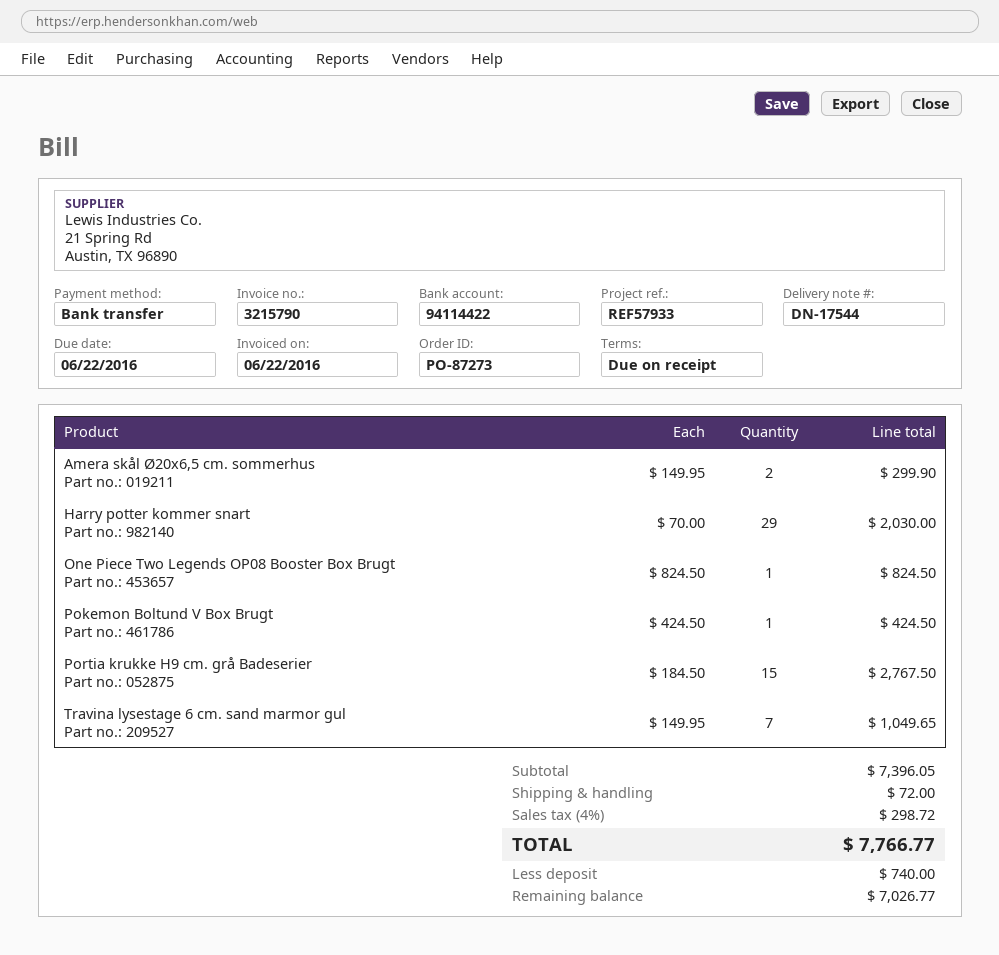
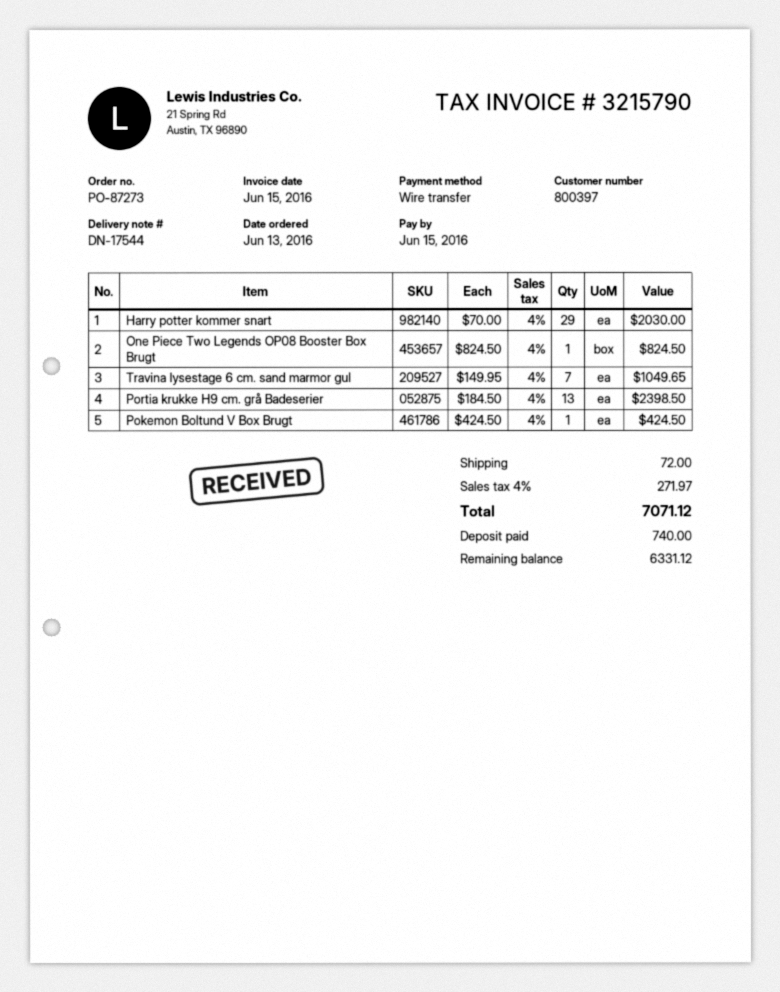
invoice date: 2016-06-22 -> 2016-06-15
due date: 2016-06-22 -> 2016-06-15
Amera skål Ø20x6,5 cm. sommerhus: 2 x 149.95 = 299.90 -> none
Portia krukke H9 cm. grå Badeserier: 15 x 184.50 = 2767.50 -> 13 x 184.50 = 2398.50
tax: 4% = 298.72 -> 4% = 271.97
total: 7766.77 -> 7071.12
balance: 7026.77 -> 6331.12

